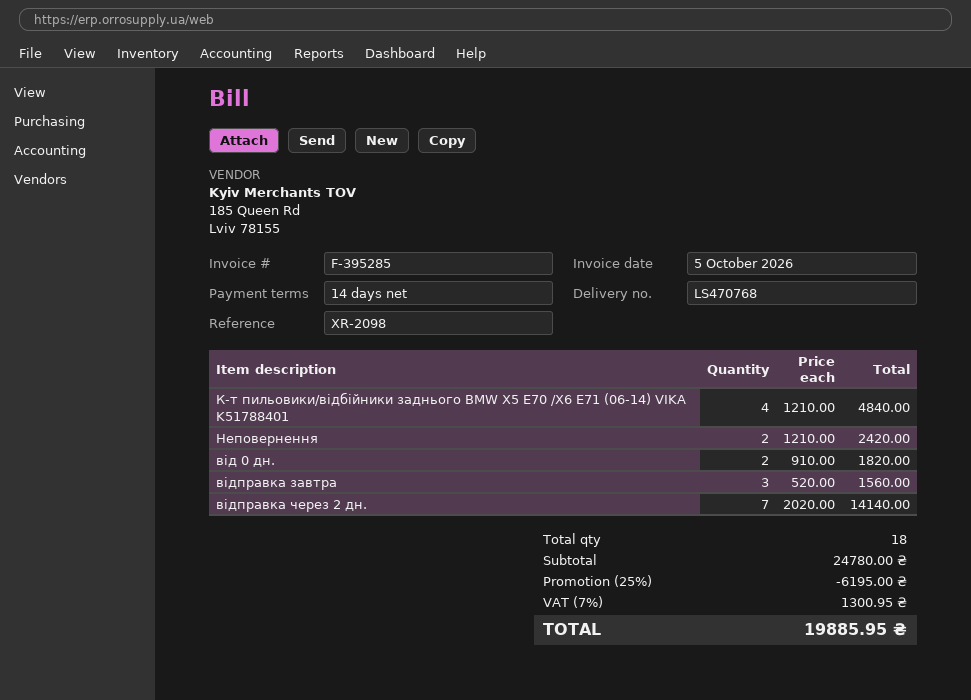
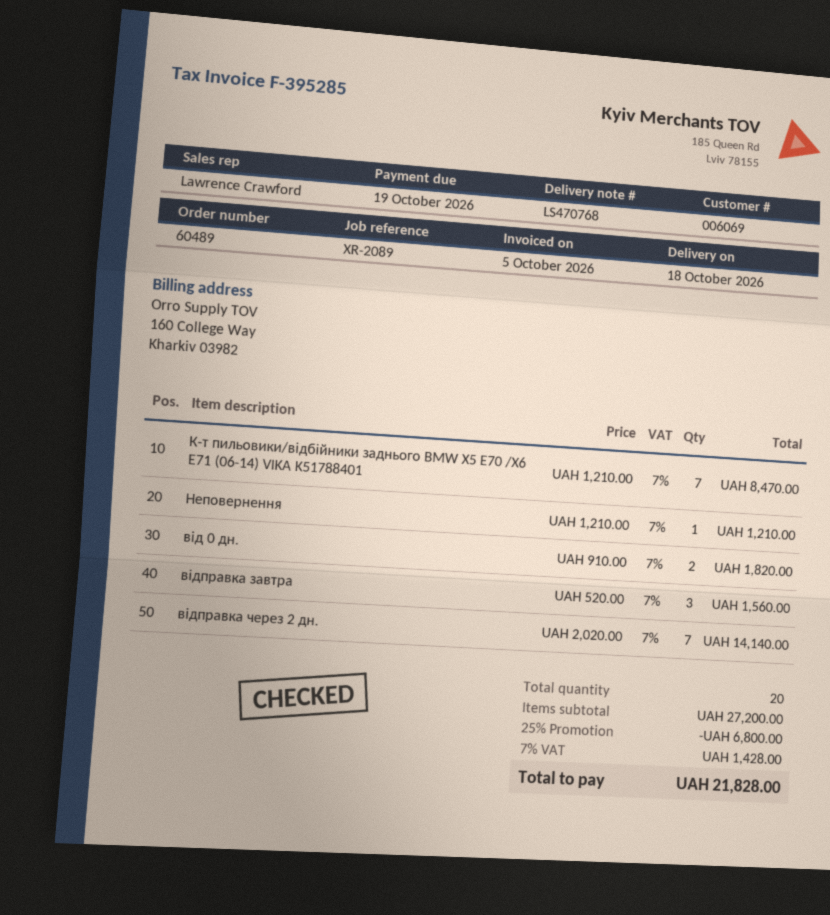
reference: XR-2098 -> XR-2089
К-т пильовики/відбійники заднього BMW X5 E70 /X6 E71 (06-14) VIKA K51788401: 4 x 1210.00 = 4840.00 -> 7 x 1210.00 = 8470.00
Неповернення: 2 x 1210.00 = 2420.00 -> 1 x 1210.00 = 1210.00
total quantity: 18 -> 20
subtotal: 24780.00 -> 27200.00
discount: 25% = 6195.00 -> 25% = 6800.00
tax: 7% = 1300.95 -> 7% = 1428.00
total: 19885.95 -> 21828.00

